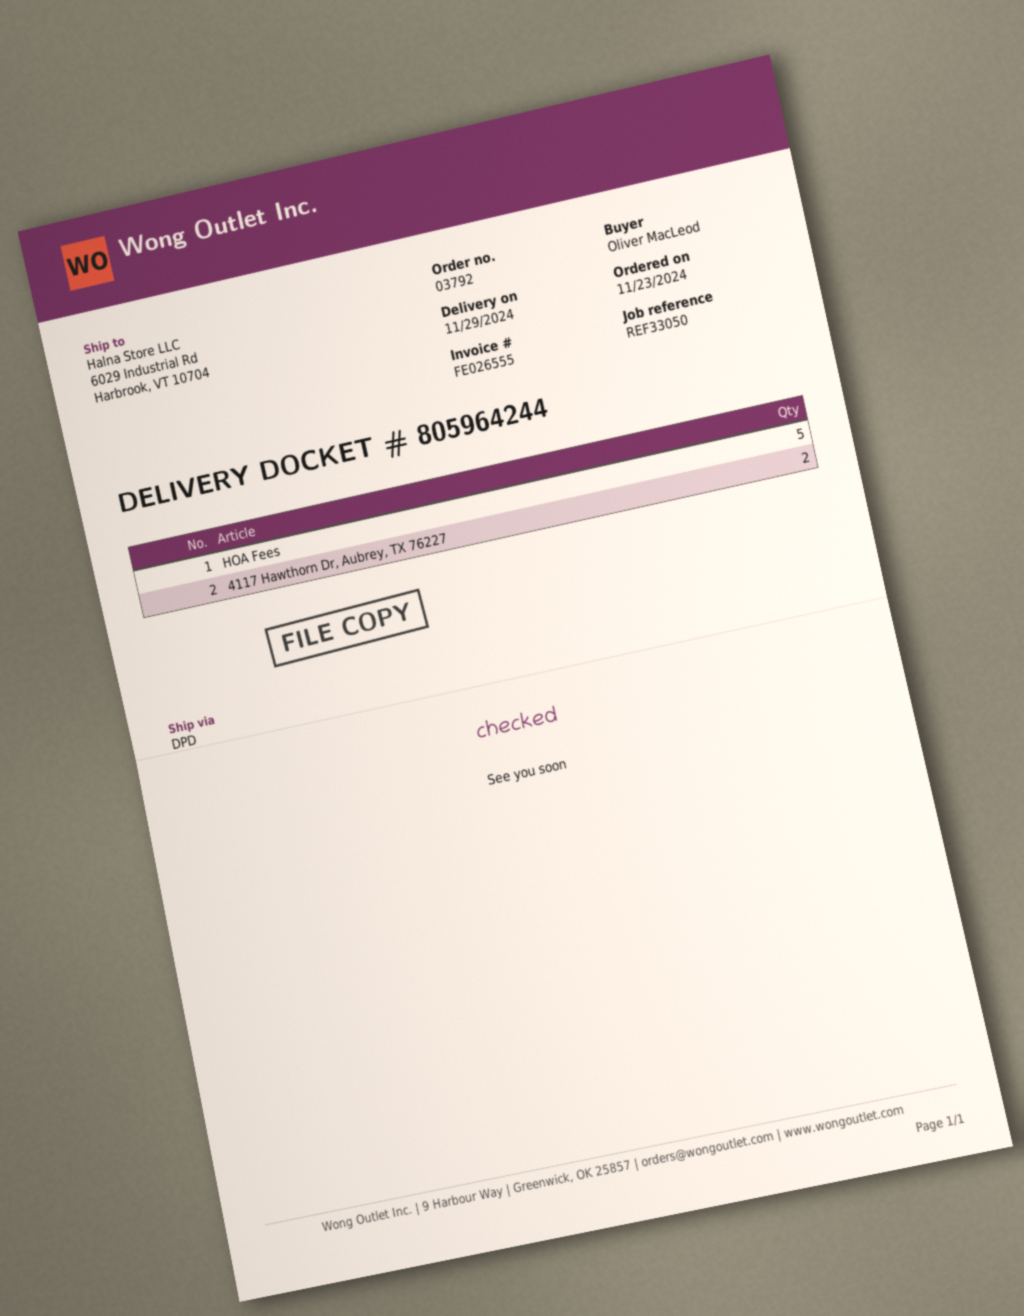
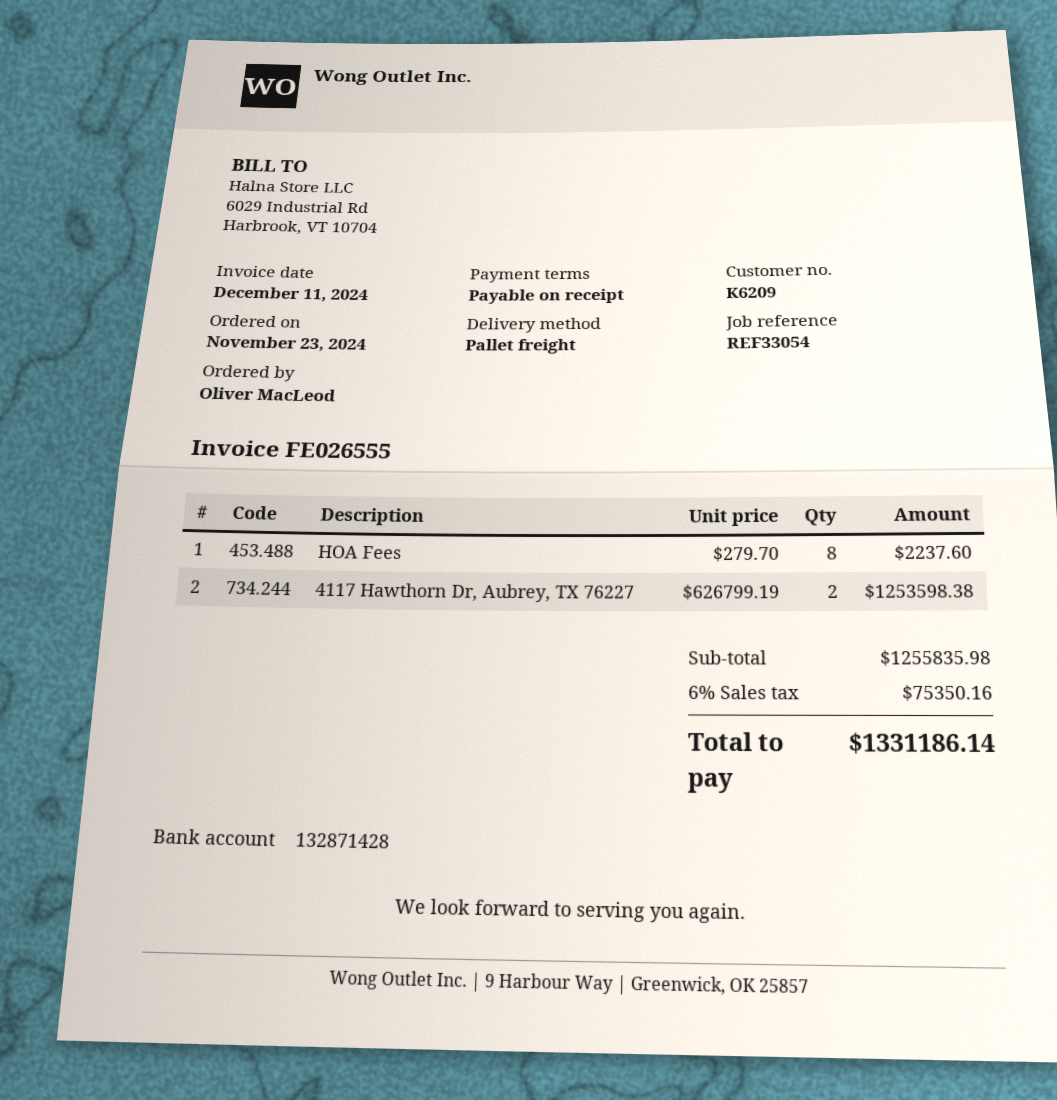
reference: REF33050 -> REF33054
shipping method: DPD -> pallet freight
HOA Fees: 5 -> 8

